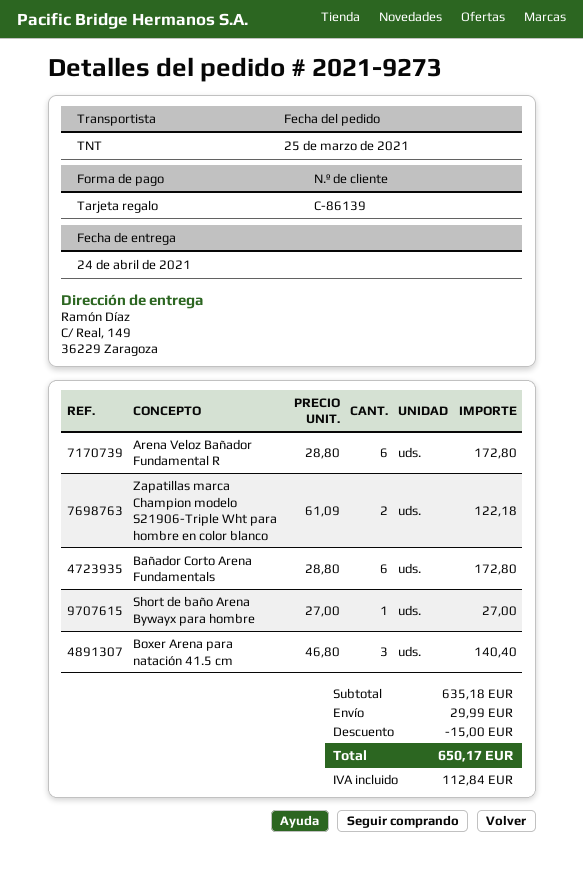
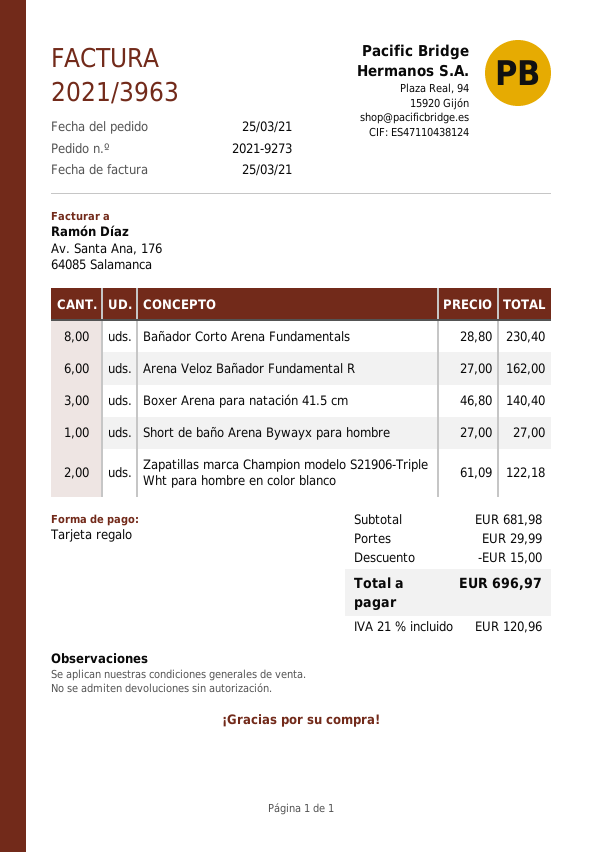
Arena Veloz Bañador Fundamental R: 6 x 28.80 = 172.80 -> 6 x 27.00 = 162.00
Bañador Corto Arena Fundamentals: 6 x 28.80 = 172.80 -> 8 x 28.80 = 230.40
subtotal: 635.18 -> 681.98
tax: 112.84 -> 120.96
total: 650.17 -> 696.97

